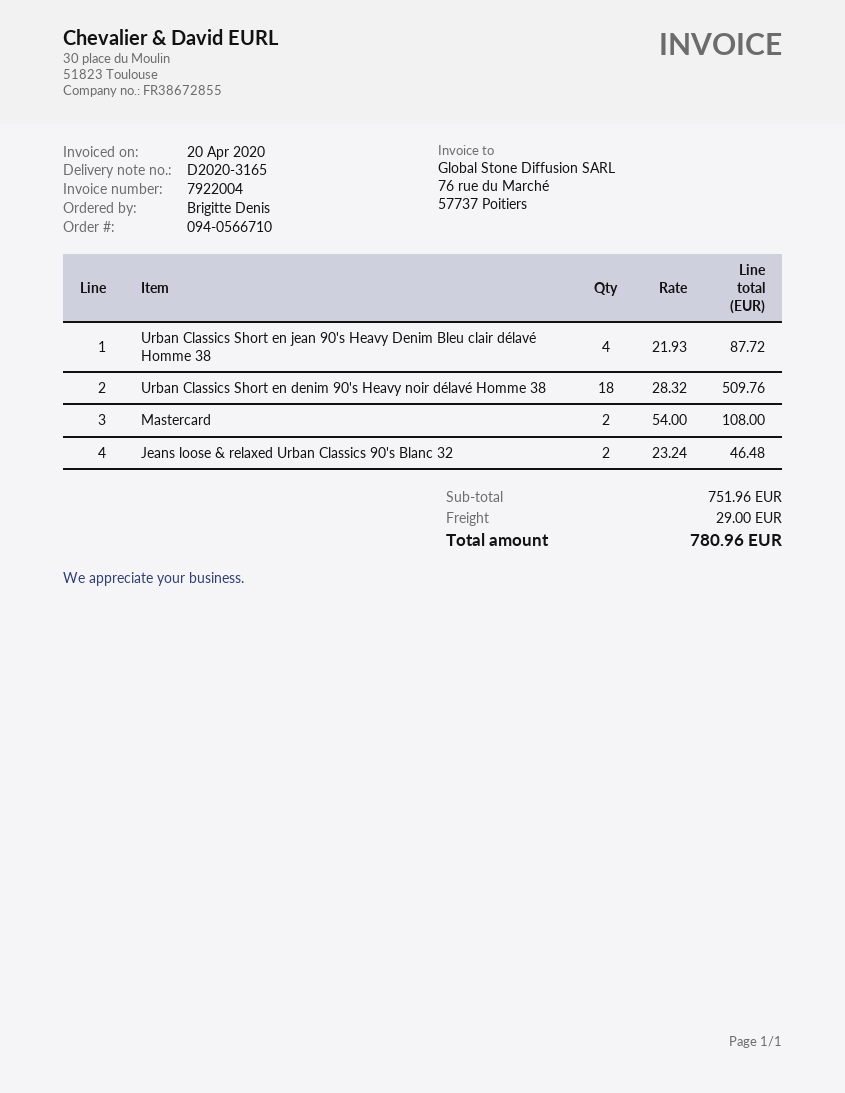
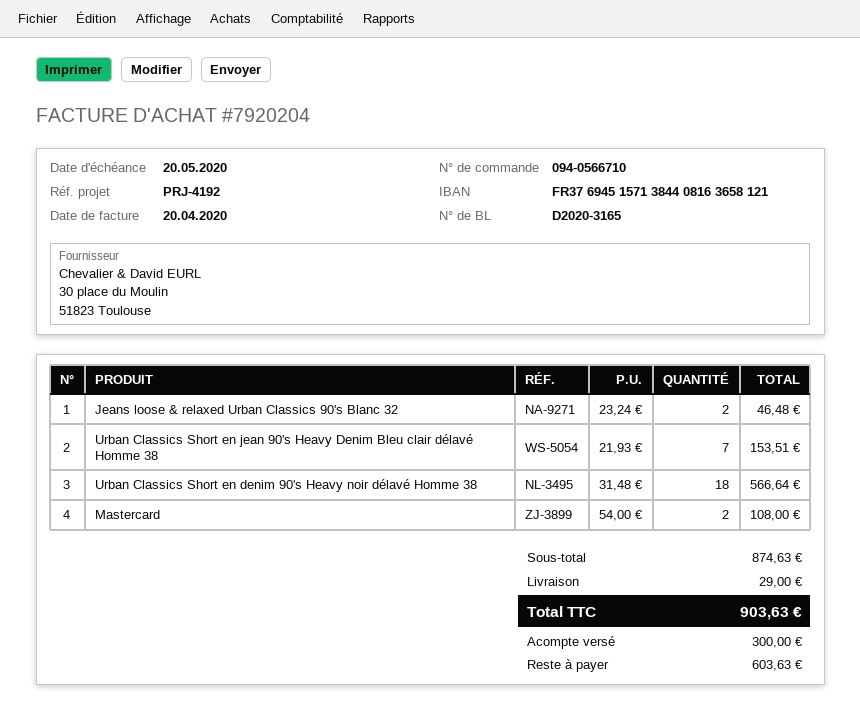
invoice number: 7922004 -> 7920204
Urban Classics Short en jean 90's Heavy Denim Bleu clair délavé Homme 38: 4 x 21.93 = 87.72 -> 7 x 21.93 = 153.51
Urban Classics Short en denim 90's Heavy noir délavé Homme 38: 18 x 28.32 = 509.76 -> 18 x 31.48 = 566.64
subtotal: 751.96 -> 874.63
total: 780.96 -> 903.63

